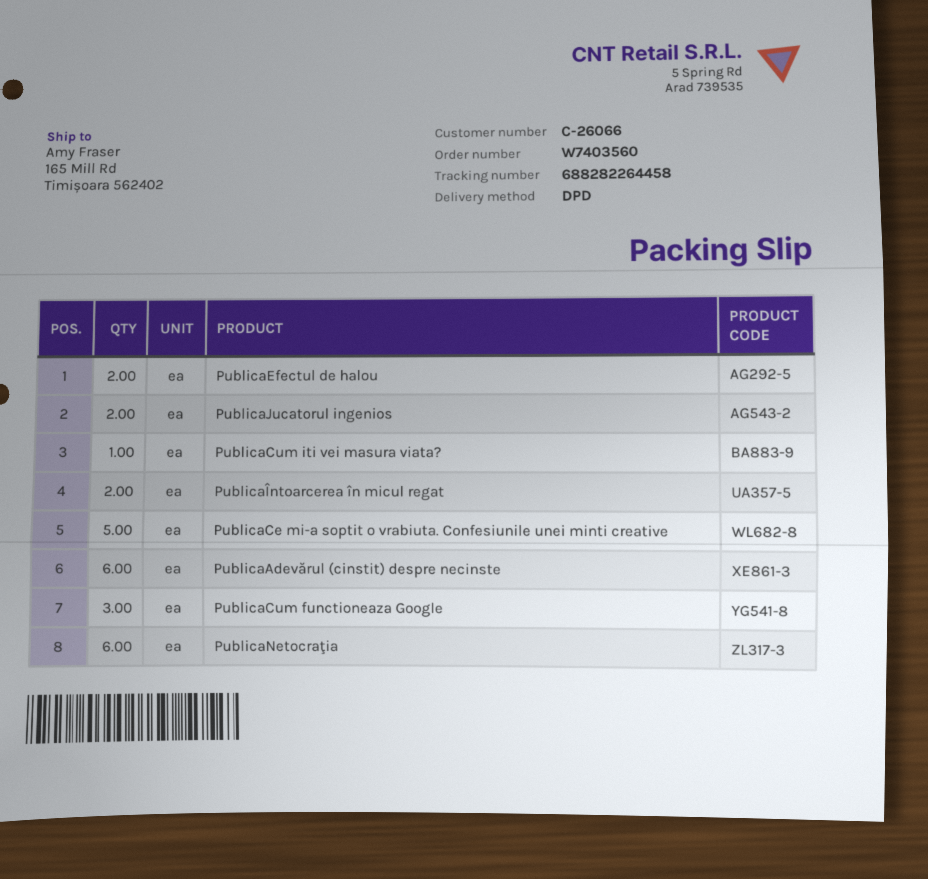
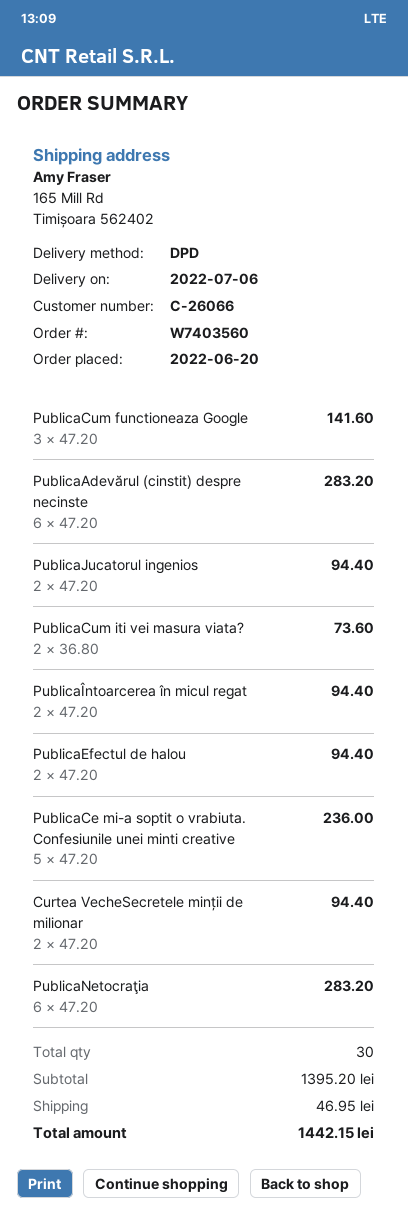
PublicaCum iti vei masura viata?: 1 -> 2
Curtea VecheSecretele minții de milionar: none -> 2

